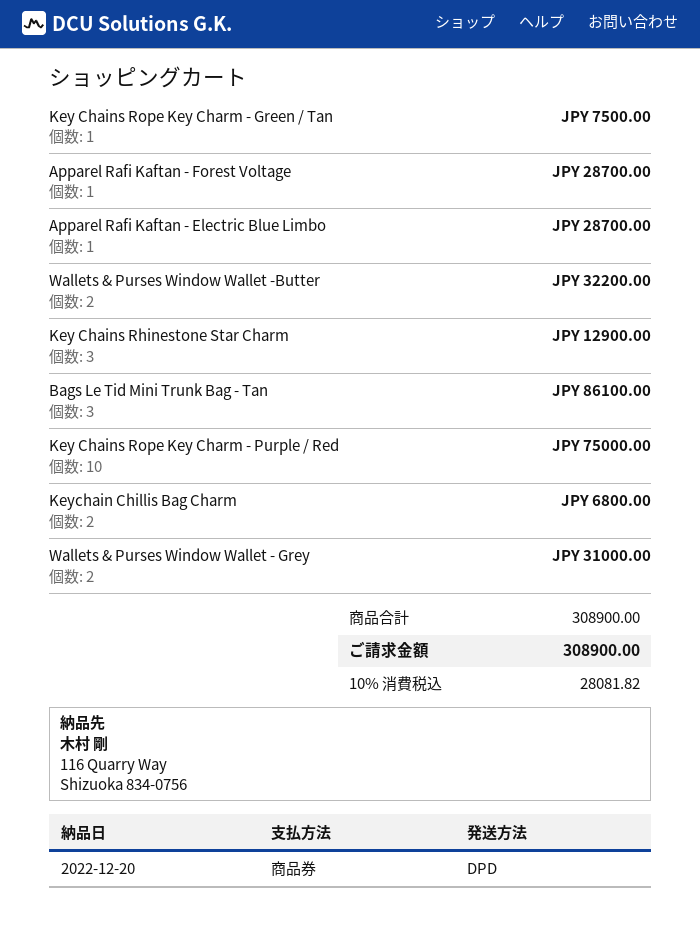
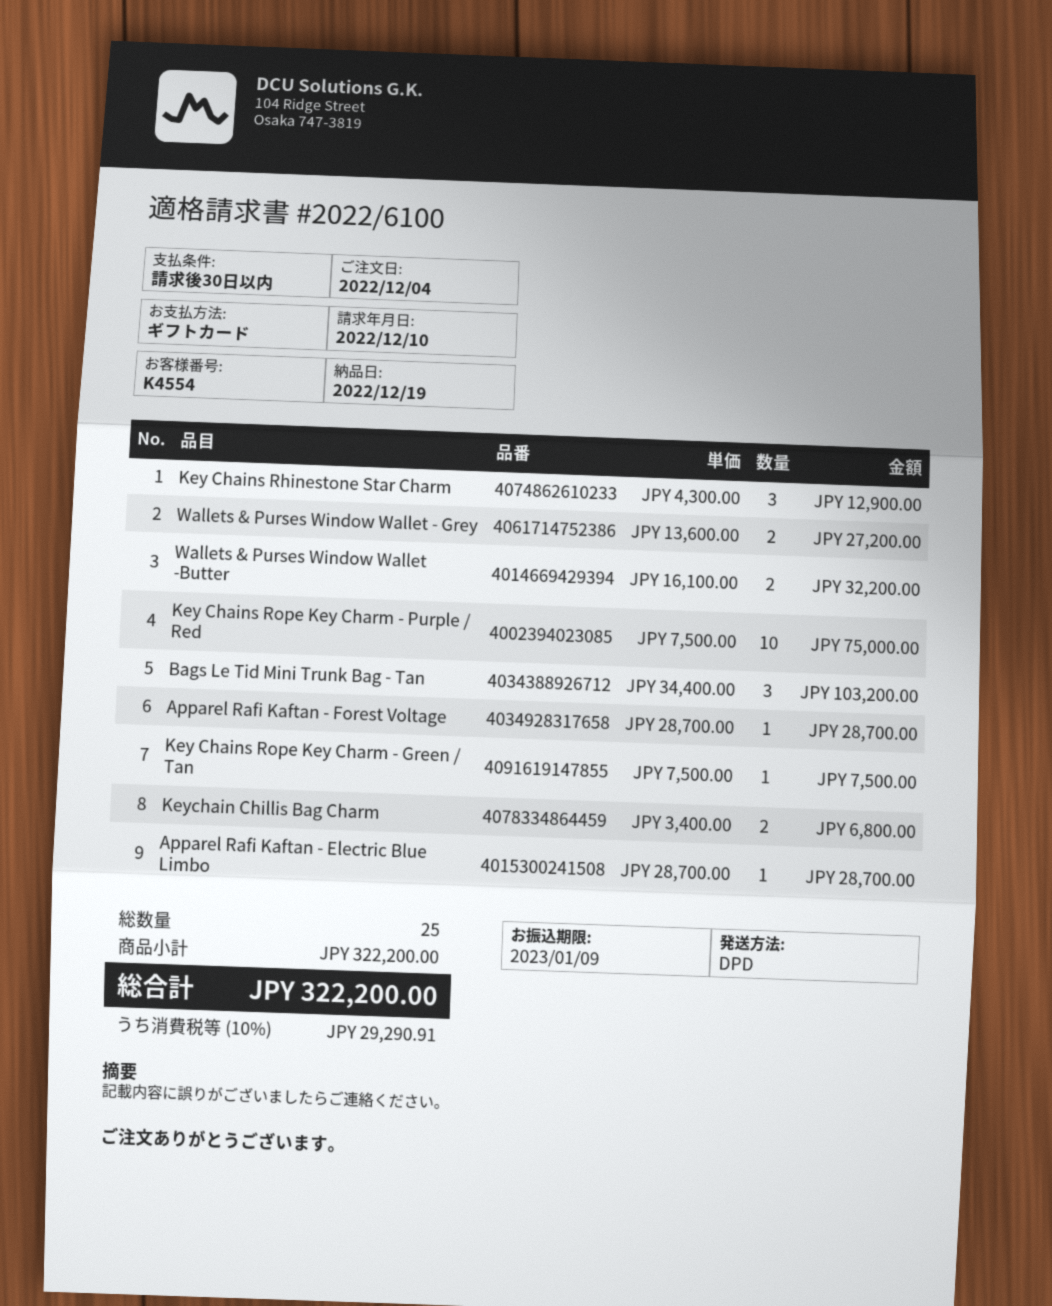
delivery date: 2022-12-20 -> 2022-12-19
Bags Le Tid Mini Trunk Bag - Tan: 3 for 86100.00 -> 3 for 103200.00
Wallets & Purses Window Wallet - Grey: 2 for 31000.00 -> 2 for 27200.00
subtotal: 308900.00 -> 322200.00
tax: 10% = 28081.82 -> 10% = 29290.91
total: 308900.00 -> 322200.00

